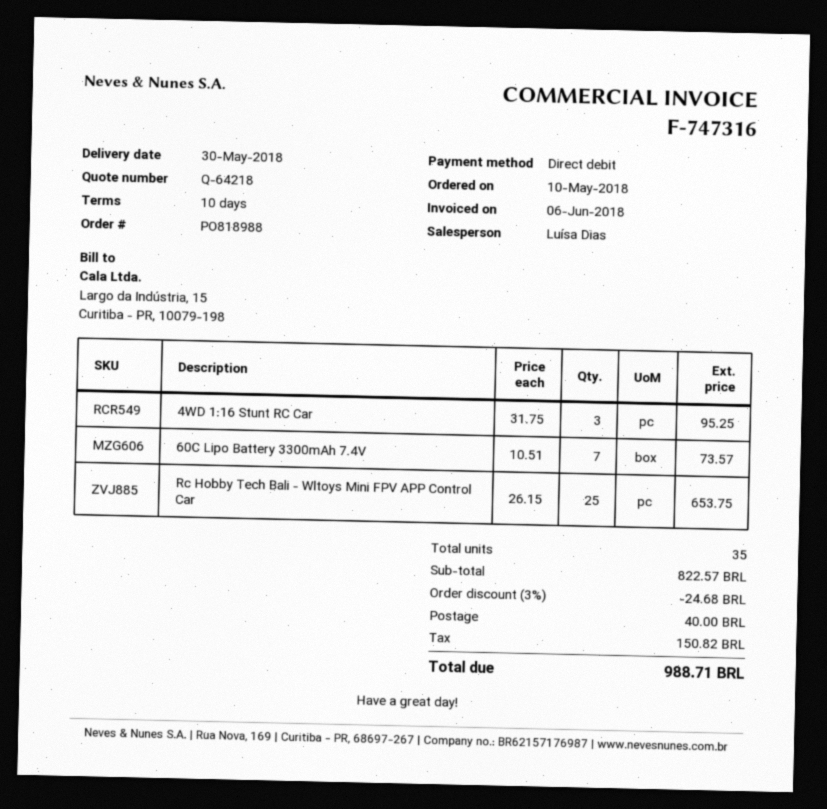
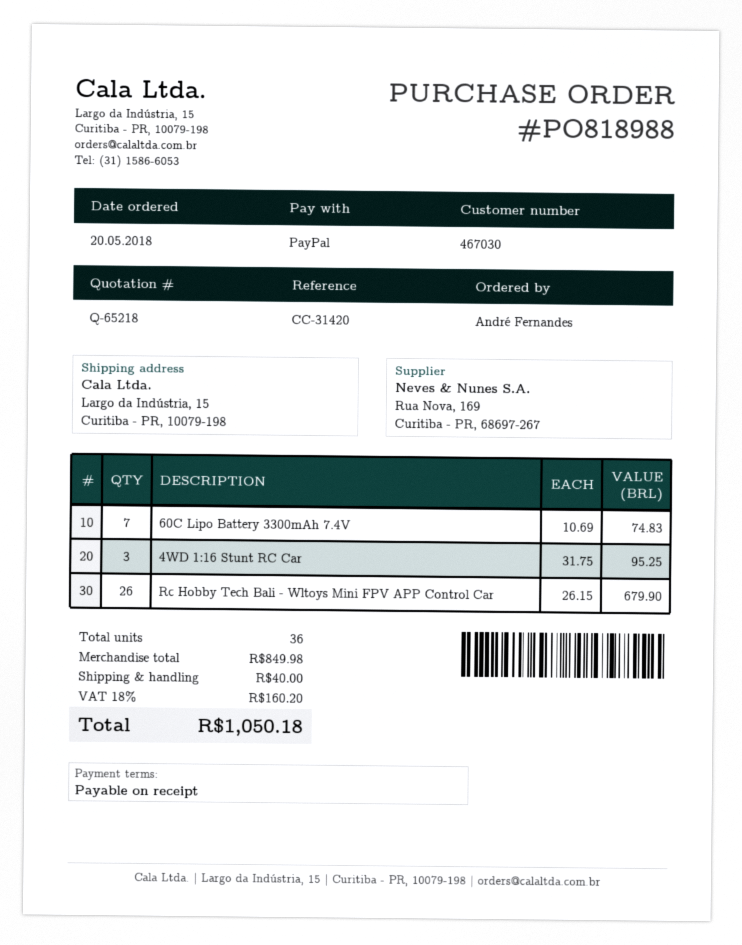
quote number: Q-64218 -> Q-65218
order date: 2018-05-10 -> 2018-05-20
payment terms: 10 days -> on receipt
payment method: direct debit -> PayPal
60C Lipo Battery 3300mAh 7.4V: 7 x 10.51 = 73.57 -> 7 x 10.69 = 74.83
Rc Hobby Tech Bali - Wltoys Mini FPV APP Control Car: 25 x 26.15 = 653.75 -> 26 x 26.15 = 679.90
total quantity: 35 -> 36
subtotal: 822.57 -> 849.98
discount: 3% = 24.68 -> none
tax: 150.82 -> 160.20
total: 988.71 -> 1050.18

